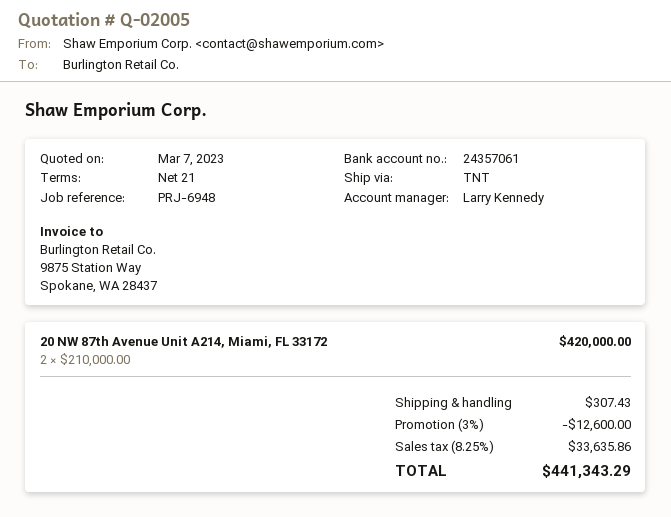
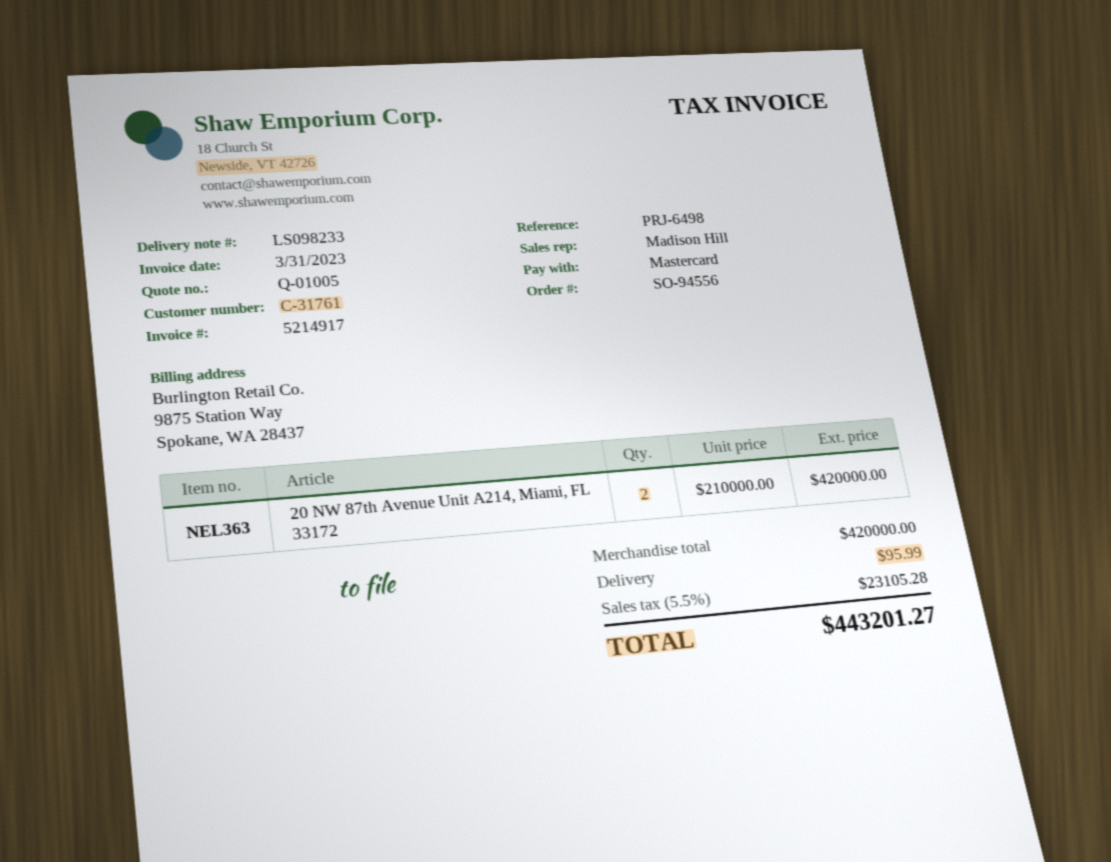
quote number: Q-02005 -> Q-01005
reference: PRJ-6948 -> PRJ-6498
sales rep: Larry Kennedy -> Madison Hill
discount: 3% = 12600.00 -> none
shipping: 307.43 -> 95.99
tax: 8.25% = 33635.86 -> 5.5% = 23105.28
total: 441343.29 -> 443201.27

